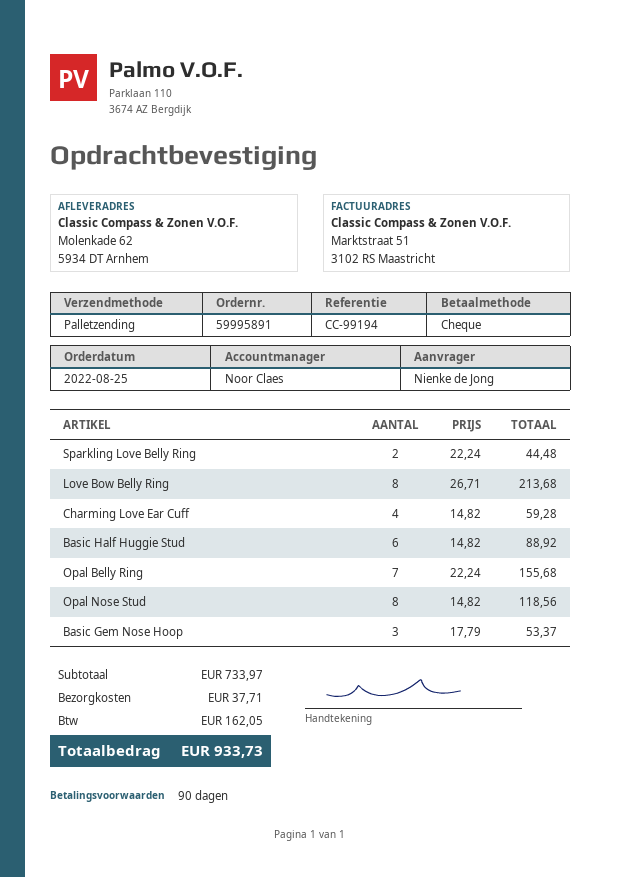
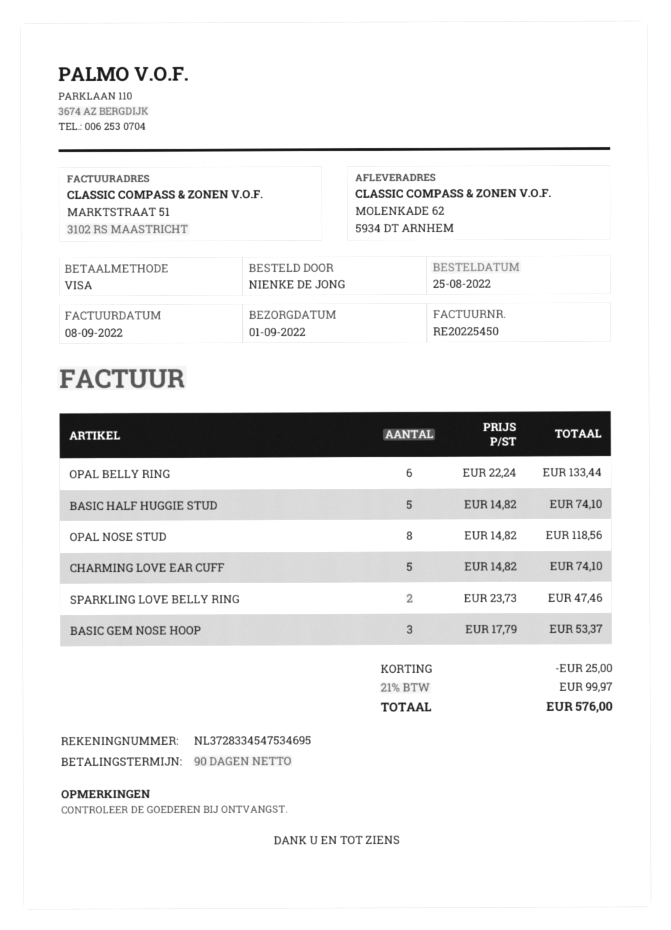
payment method: cheque -> Visa
Sparkling Love Belly Ring: 2 x 22.24 = 44.48 -> 2 x 23.73 = 47.46
Love Bow Belly Ring: 8 x 26.71 = 213.68 -> none
Charming Love Ear Cuff: 4 x 14.82 = 59.28 -> 5 x 14.82 = 74.10
Basic Half Huggie Stud: 6 x 14.82 = 88.92 -> 5 x 14.82 = 74.10
Opal Belly Ring: 7 x 22.24 = 155.68 -> 6 x 22.24 = 133.44
discount: none -> 25.00
shipping: 37.71 -> none
tax: 162.05 -> 99.97
total: 933.73 -> 576.00

